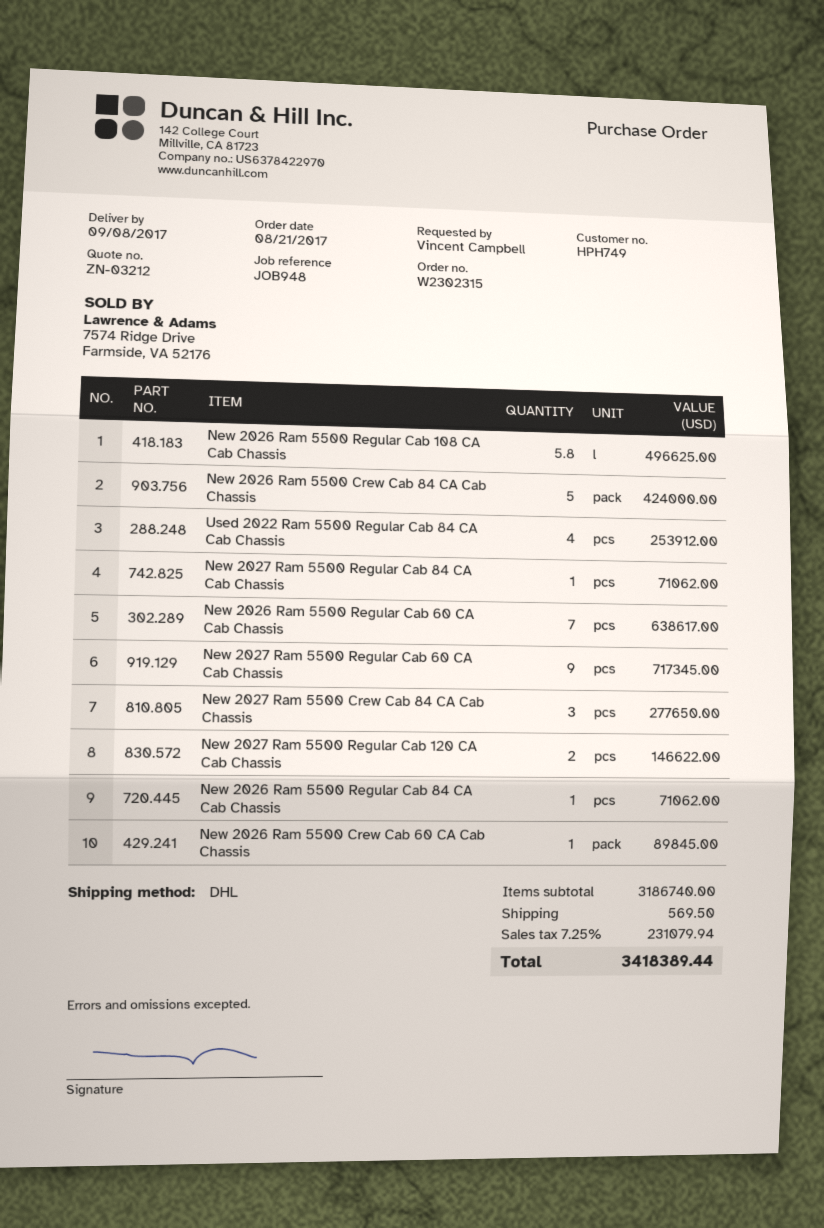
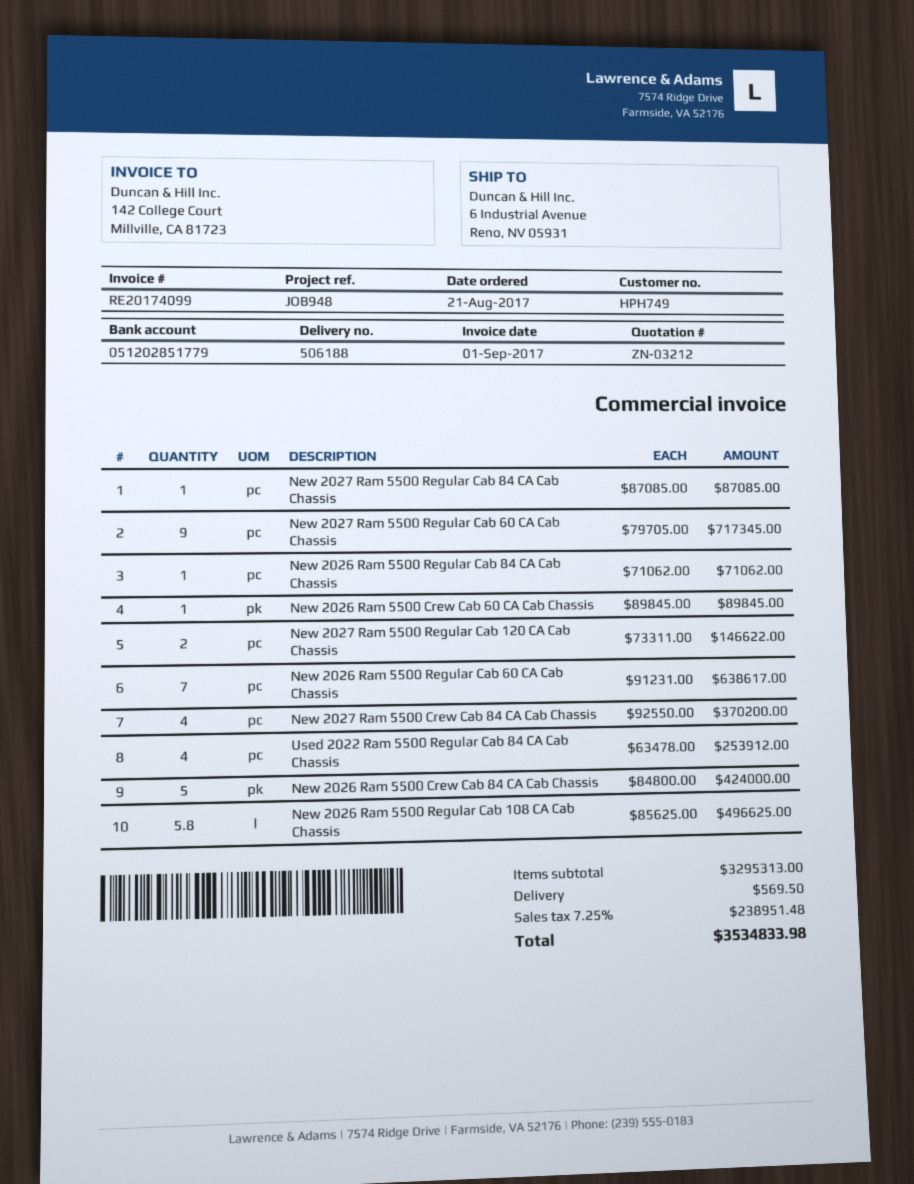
New 2027 Ram 5500 Regular Cab 84 CA Cab Chassis: 1 for 71062.00 -> 1 for 87085.00
New 2027 Ram 5500 Crew Cab 84 CA Cab Chassis: 3 for 277650.00 -> 4 for 370200.00
subtotal: 3186740.00 -> 3295313.00
tax: 7.25% = 231079.94 -> 7.25% = 238951.48
total: 3418389.44 -> 3534833.98

